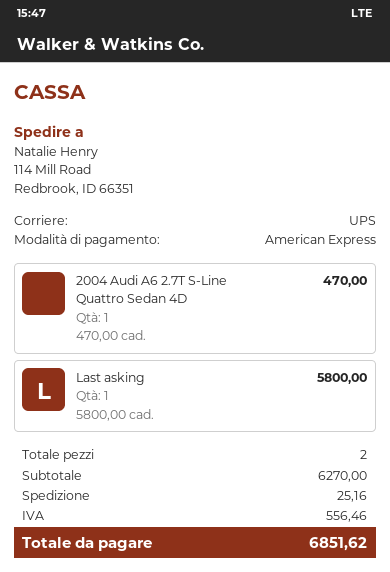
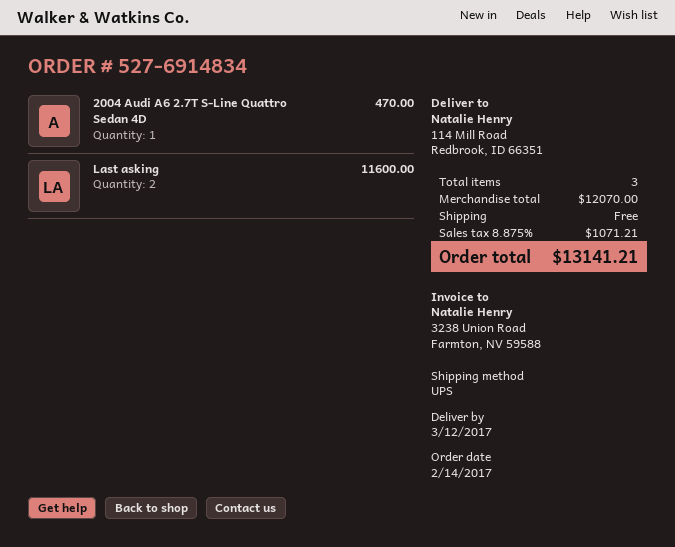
Last asking: 1 for 5800.00 -> 2 for 11600.00
total quantity: 2 -> 3
subtotal: 6270.00 -> 12070.00
shipping: 25.16 -> 0.00
tax: 556.46 -> 1071.21
total: 6851.62 -> 13141.21

